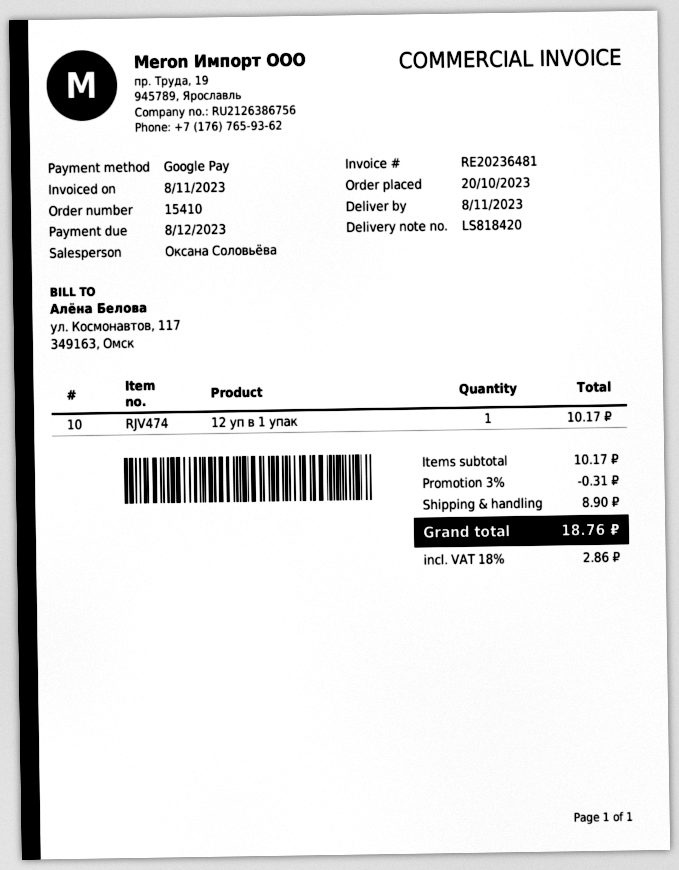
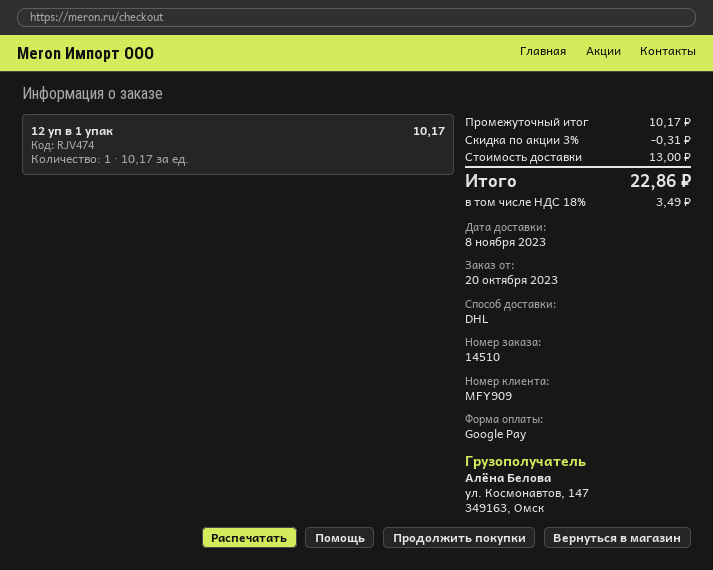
order number: 15410 -> 14510
shipping: 8.90 -> 13.00
tax: 18% = 2.86 -> 18% = 3.49
total: 18.76 -> 22.86

